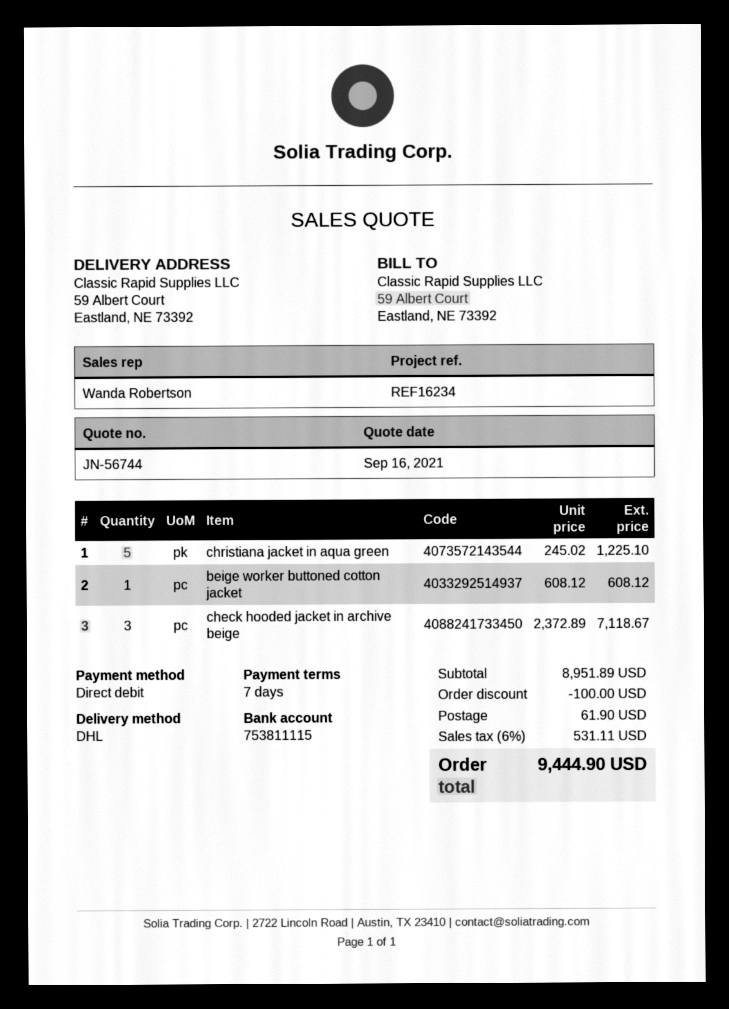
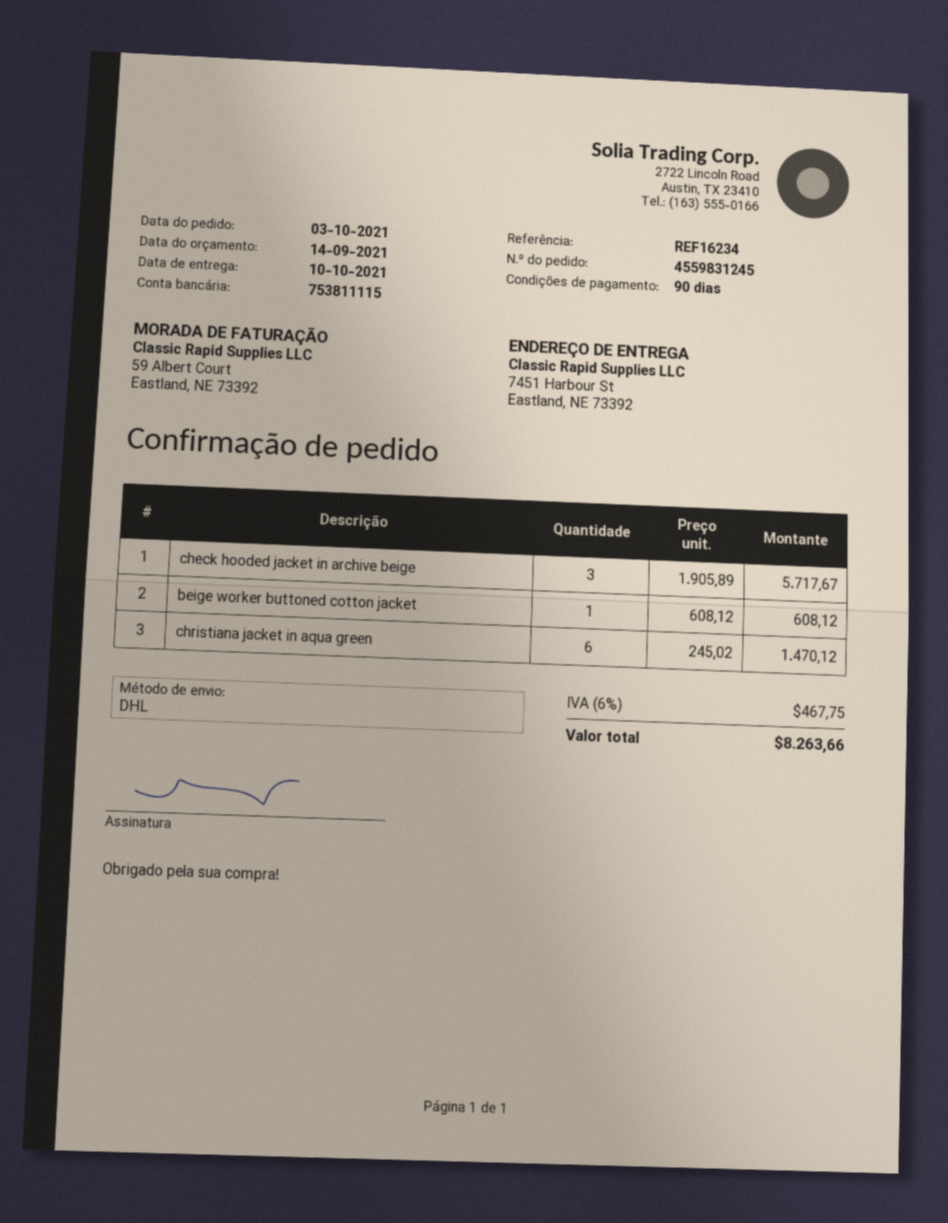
quote date: 2021-09-16 -> 2021-09-14
payment terms: 7 days -> 90 days
ship to: 59 Albert Court, Eastland, NE 73392 -> 7451 Harbour St, Eastland, NE 73392
christiana jacket in aqua green: 5 x 245.02 = 1225.10 -> 6 x 245.02 = 1470.12
check hooded jacket in archive beige: 3 x 2372.89 = 7118.67 -> 3 x 1905.89 = 5717.67
discount: 100.00 -> none
shipping: 61.90 -> none
tax: 6% = 531.11 -> 6% = 467.75
total: 9444.90 -> 8263.66

